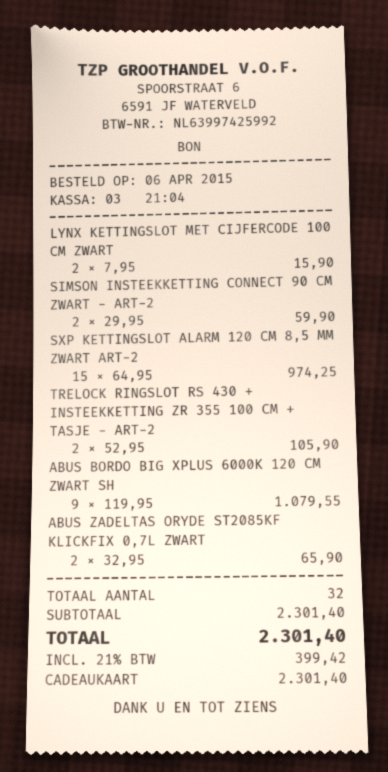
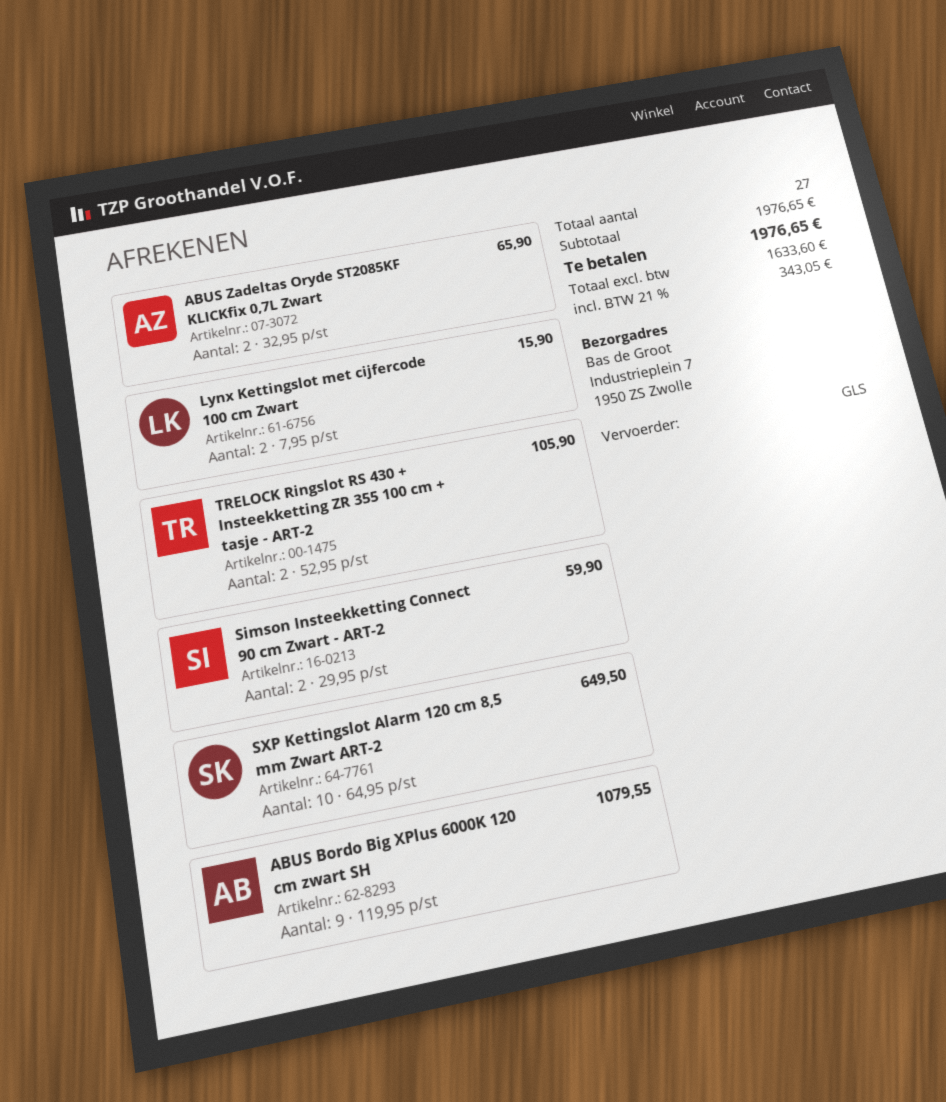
SXP KETTINGSLOT ALARM 120 CM 8,5 MM ZWART ART-2: 15 x 64.95 = 974.25 -> 10 x 64.95 = 649.50
total quantity: 32 -> 27
subtotal: 2301.40 -> 1976.65
tax: 21% = 399.42 -> 21% = 343.05
total: 2301.40 -> 1976.65

